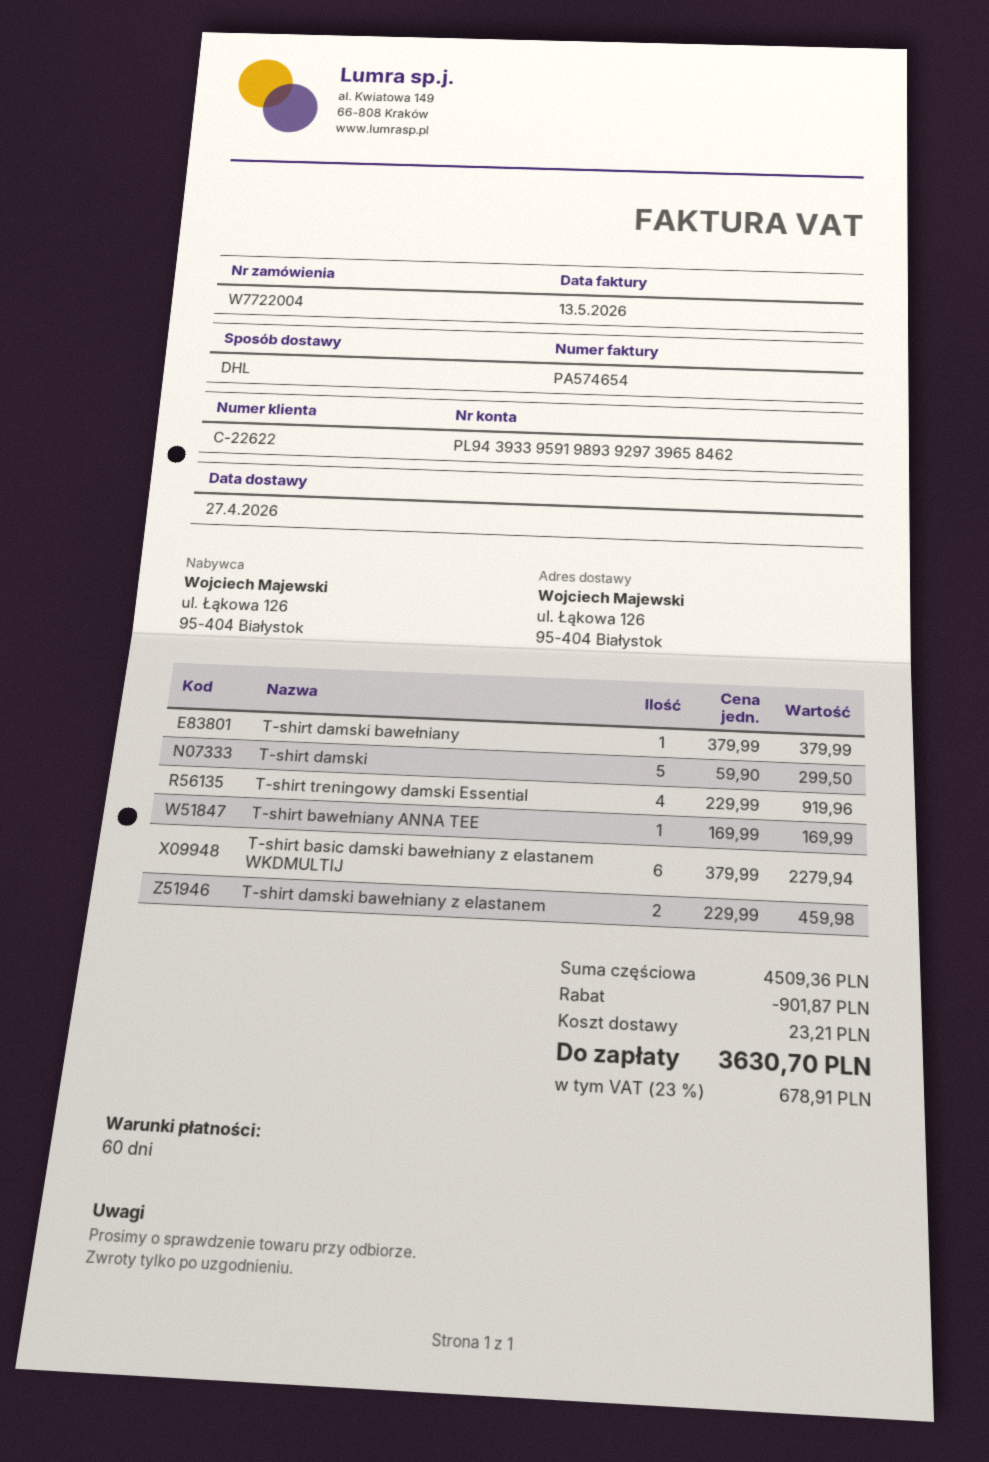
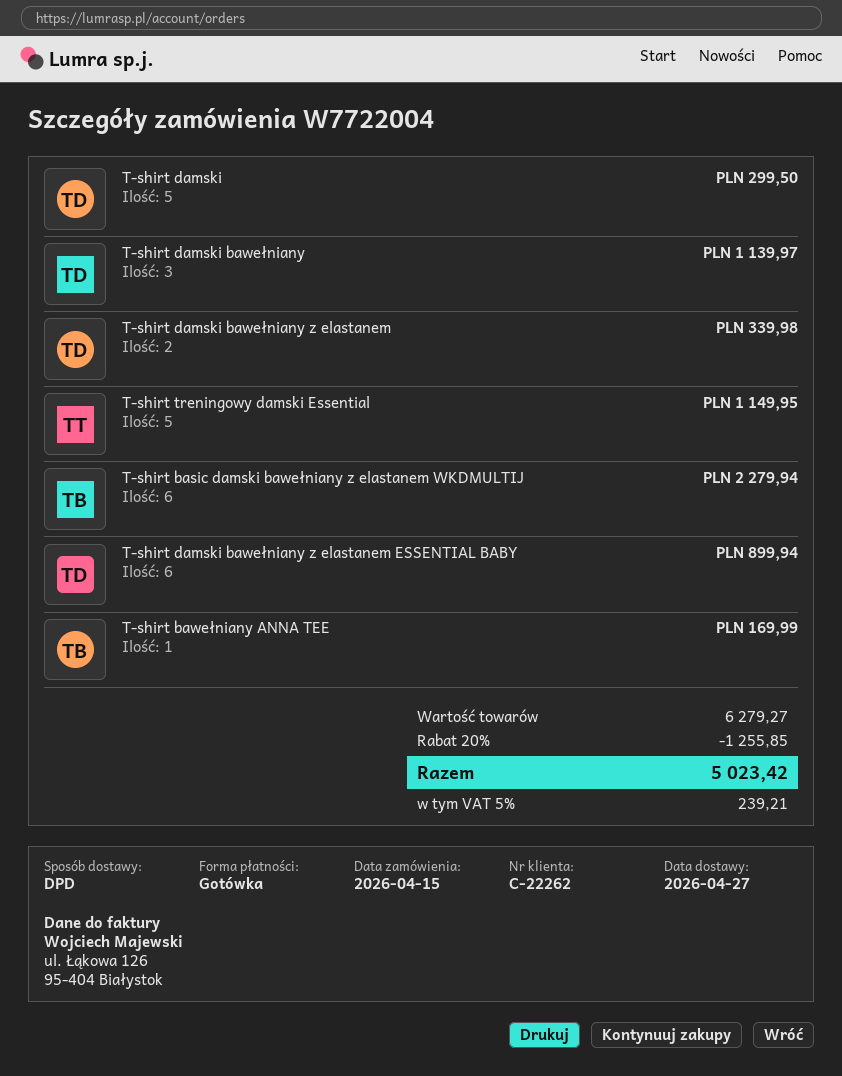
customer number: C-22622 -> C-22262
shipping method: DHL -> DPD
T-shirt damski bawełniany: 1 for 379.99 -> 3 for 1139.97
T-shirt treningowy damski Essential: 4 for 919.96 -> 5 for 1149.95
T-shirt damski bawełniany z elastanem: 2 for 459.98 -> 2 for 339.98
T-shirt damski bawełniany z elastanem ESSENTIAL BABY: none -> 6 for 899.94
subtotal: 4509.36 -> 6279.27
discount: 901.87 -> 1255.85
shipping: 23.21 -> none
tax: 23% = 678.91 -> 5% = 239.21
total: 3630.70 -> 5023.42

